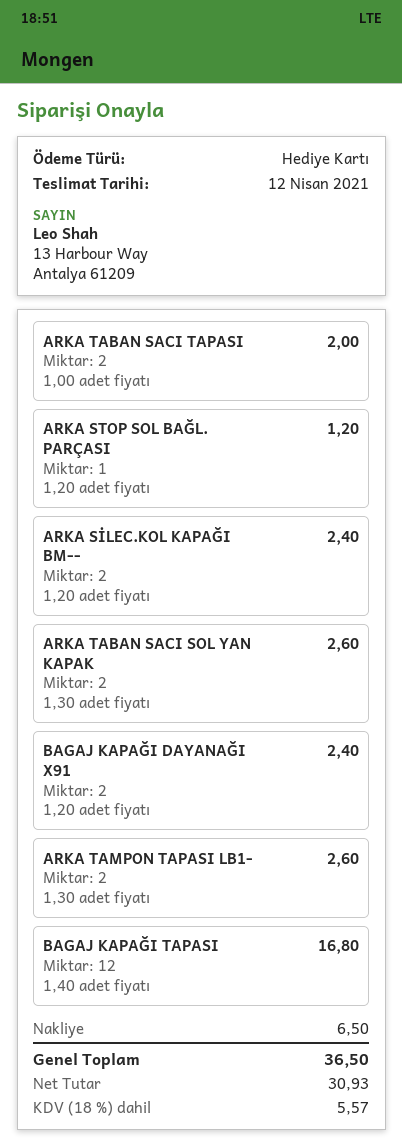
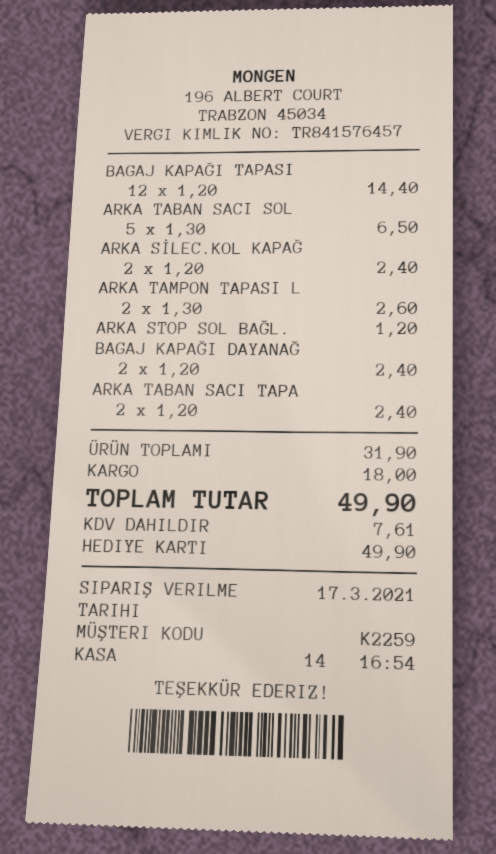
ARKA TABAN SACI TAPASI: 2 x 1.00 = 2.00 -> 2 x 1.20 = 2.40
ARKA TABAN SACI SOL YAN KAPAK: 2 x 1.30 = 2.60 -> 5 x 1.30 = 6.50
BAGAJ KAPAĞI TAPASI: 12 x 1.40 = 16.80 -> 12 x 1.20 = 14.40
shipping: 6.50 -> 18.00
tax: 5.57 -> 7.61
total: 36.50 -> 49.90

